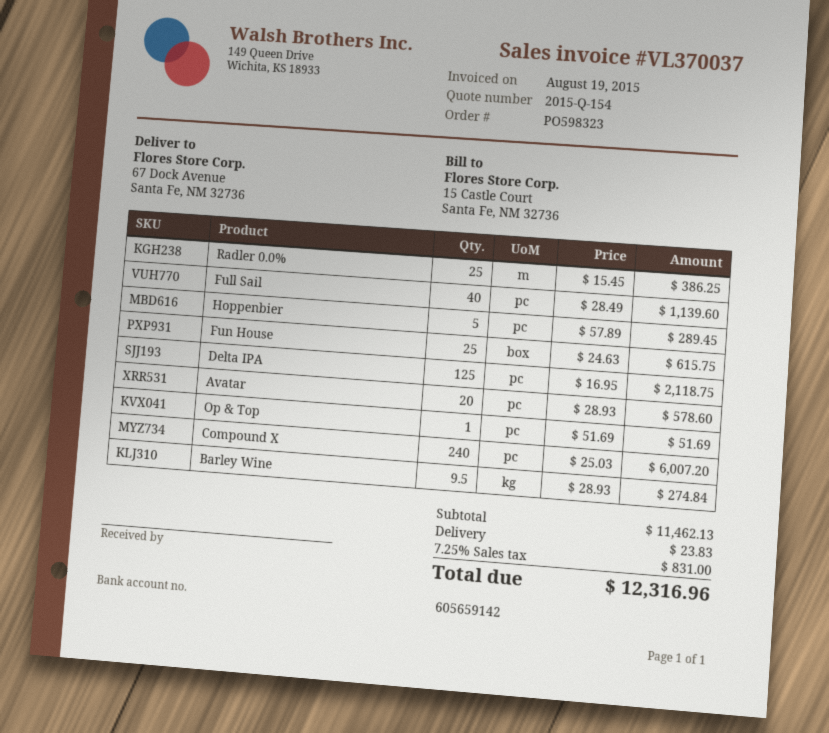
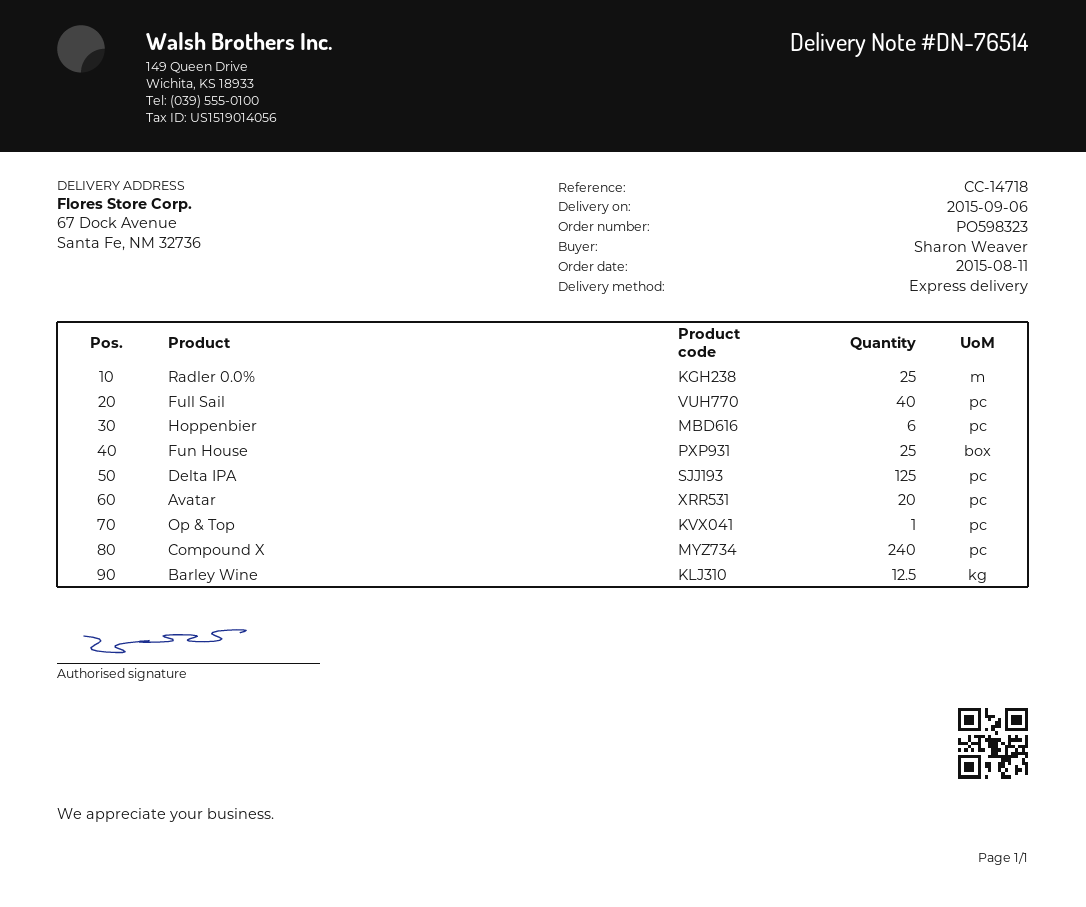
Hoppenbier: 5 -> 6
Barley Wine: 9.5 -> 12.5

